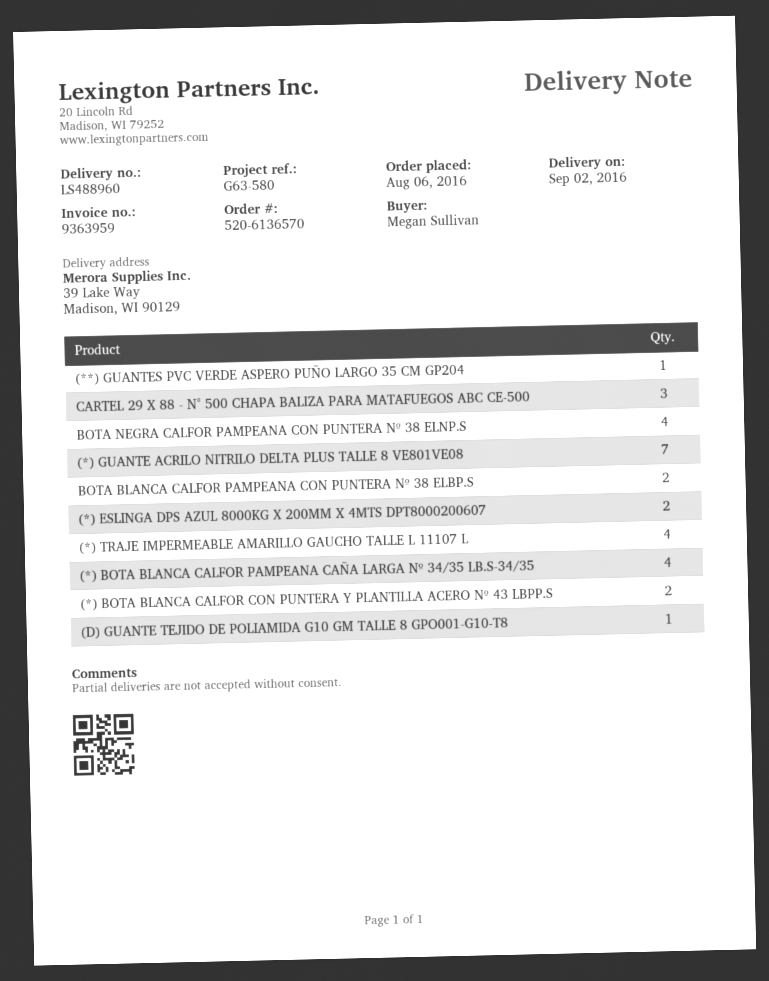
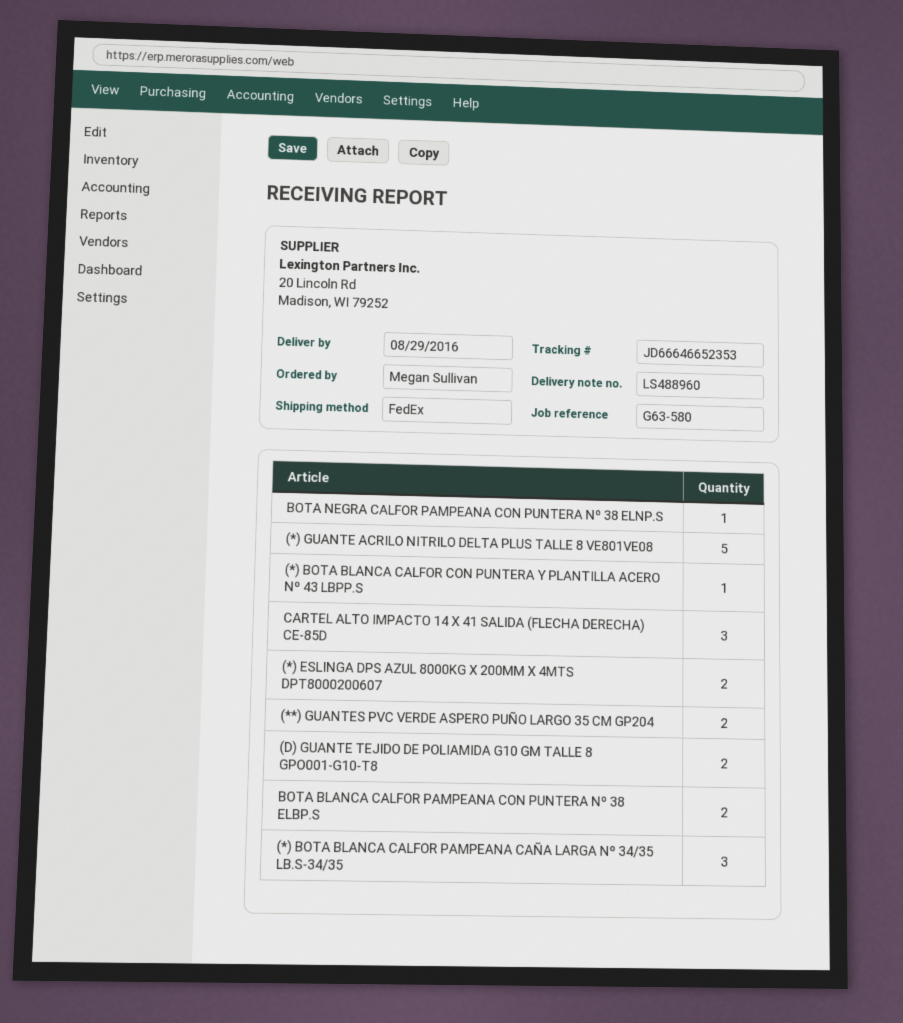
delivery date: 2016-09-02 -> 2016-08-29
(**) GUANTES PVC VERDE ASPERO PUÑO LARGO 35 CM GP204: 1 -> 2
CARTEL 29 X 88 - N° 500 CHAPA BALIZA PARA MATAFUEGOS ABC CE-500: 3 -> none
BOTA NEGRA CALFOR PAMPEANA CON PUNTERA Nº 38 ELNP.S: 4 -> 1
(*) GUANTE ACRILO NITRILO DELTA PLUS TALLE 8 VE801VE08: 7 -> 5
(*) TRAJE IMPERMEABLE AMARILLO GAUCHO TALLE L 11107 L: 4 -> none
(*) BOTA BLANCA CALFOR PAMPEANA CAÑA LARGA Nº 34/35 LB.S-34/35: 4 -> 3
(*) BOTA BLANCA CALFOR CON PUNTERA Y PLANTILLA ACERO Nº 43 LBPP.S: 2 -> 1
(D) GUANTE TEJIDO DE POLIAMIDA G10 GM TALLE 8 GPO001-G10-T8: 1 -> 2
CARTEL ALTO IMPACTO 14 X 41 SALIDA (FLECHA DERECHA) CE-85D: none -> 3

